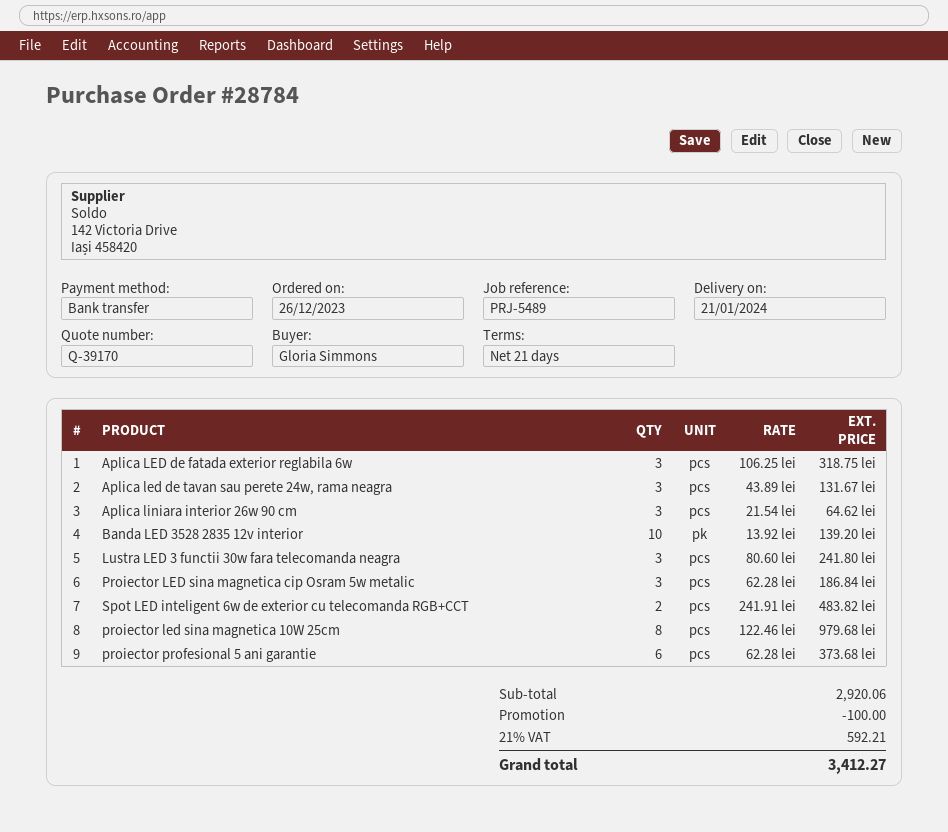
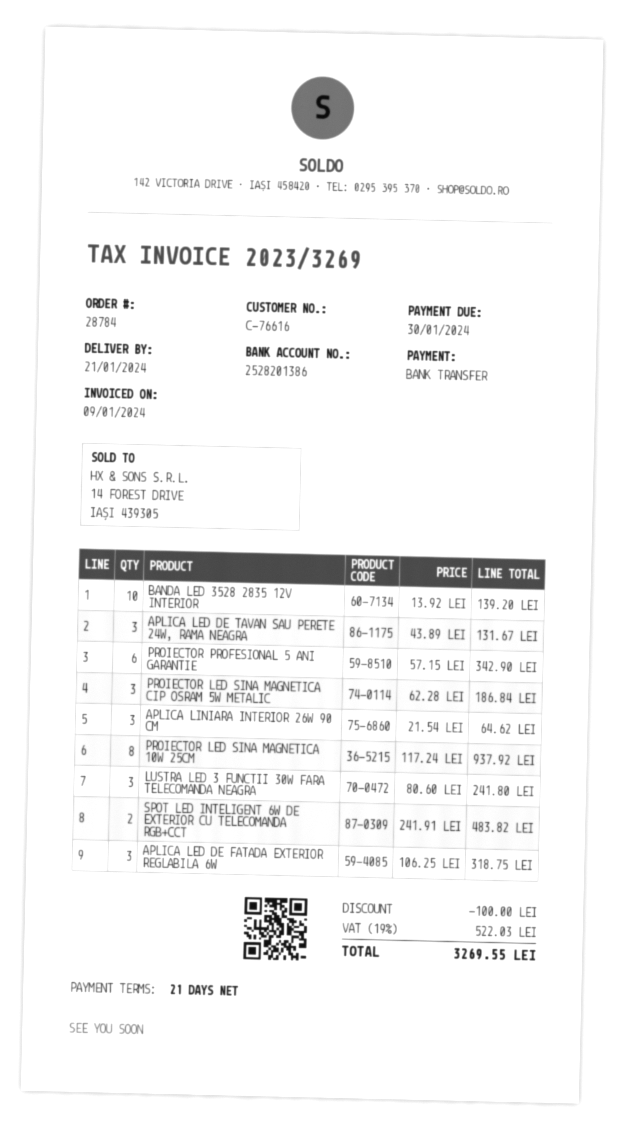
proiector led sina magnetica 10W 25cm: 8 x 122.46 = 979.68 -> 8 x 117.24 = 937.92
proiector profesional 5 ani garantie: 6 x 62.28 = 373.68 -> 6 x 57.15 = 342.90
tax: 21% = 592.21 -> 19% = 522.03
total: 3412.27 -> 3269.55

